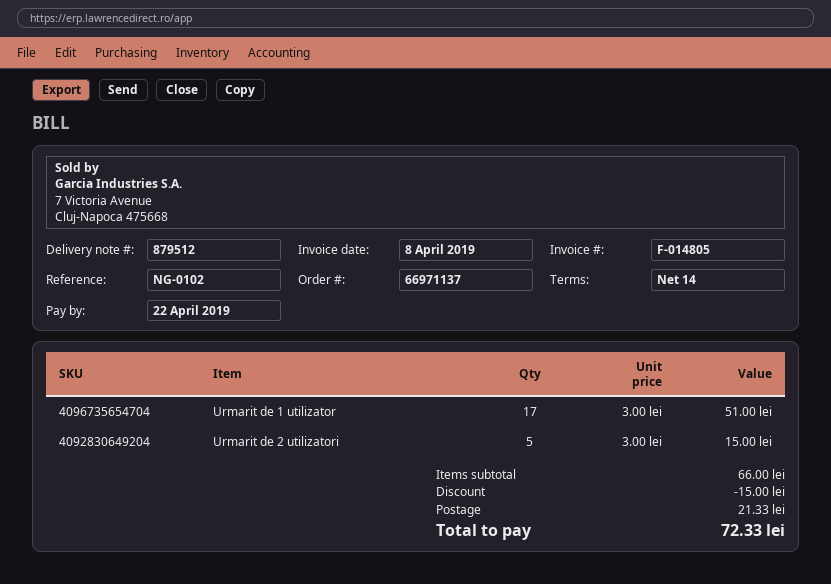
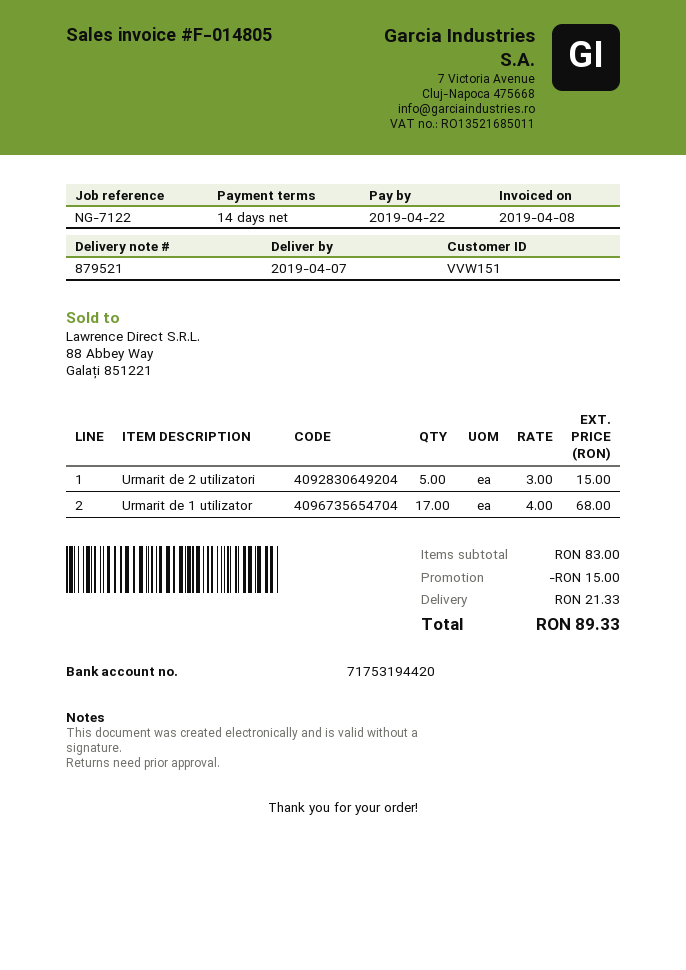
delivery note number: 879512 -> 879521
reference: NG-0102 -> NG-7122
Urmarit de 1 utilizator: 17 x 3.00 = 51.00 -> 17 x 4.00 = 68.00
subtotal: 66.00 -> 83.00
total: 72.33 -> 89.33

